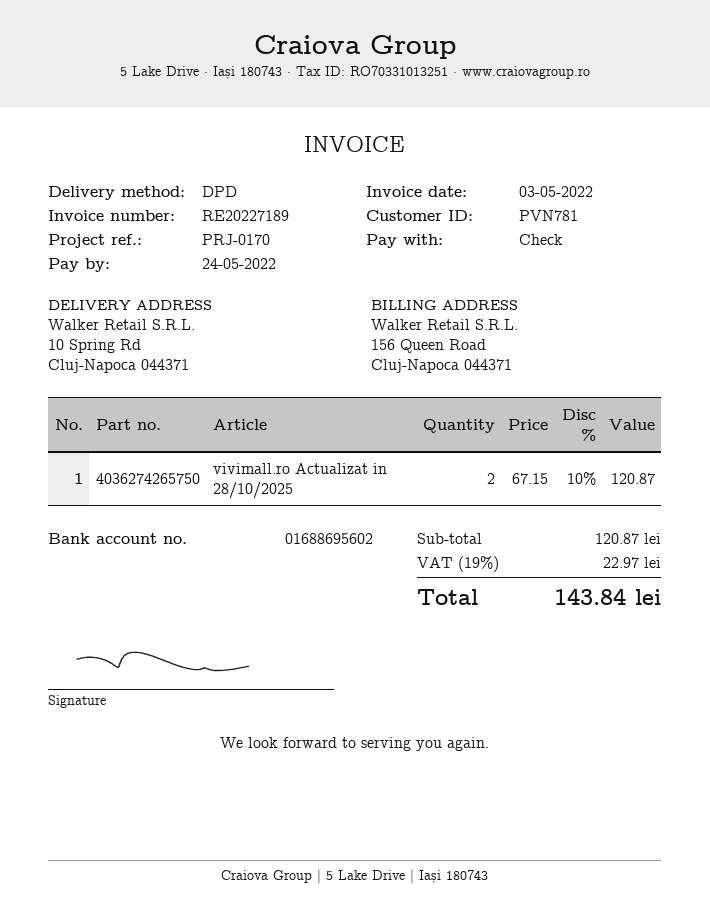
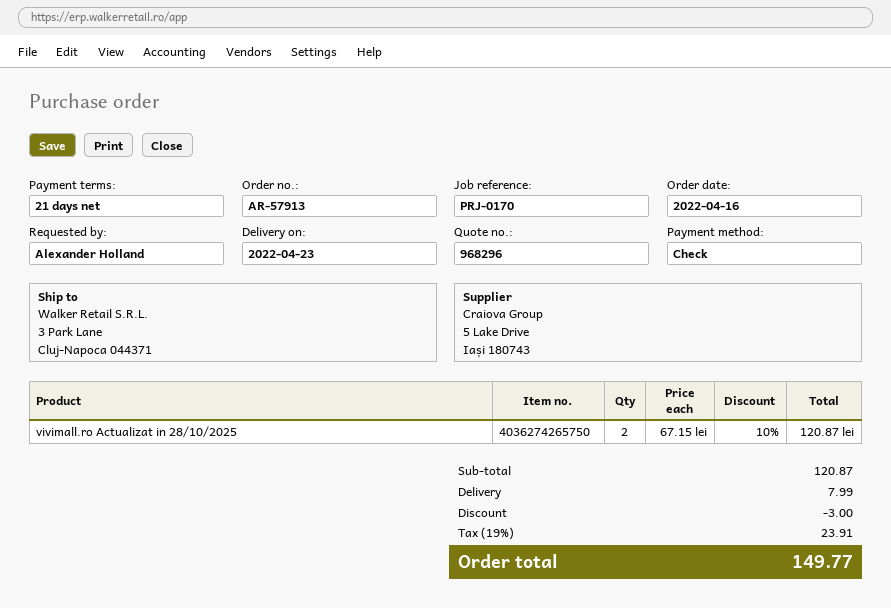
ship to: 10 Spring Rd, Cluj-Napoca 044371 -> 3 Park Lane, Cluj-Napoca 044371
discount: none -> 3.00
shipping: none -> 7.99
tax: 19% = 22.97 -> 19% = 23.91
total: 143.84 -> 149.77

